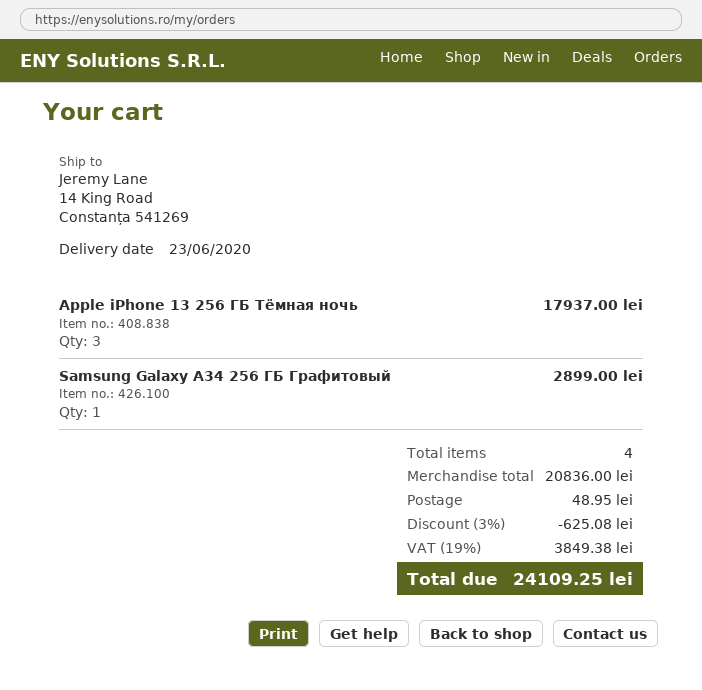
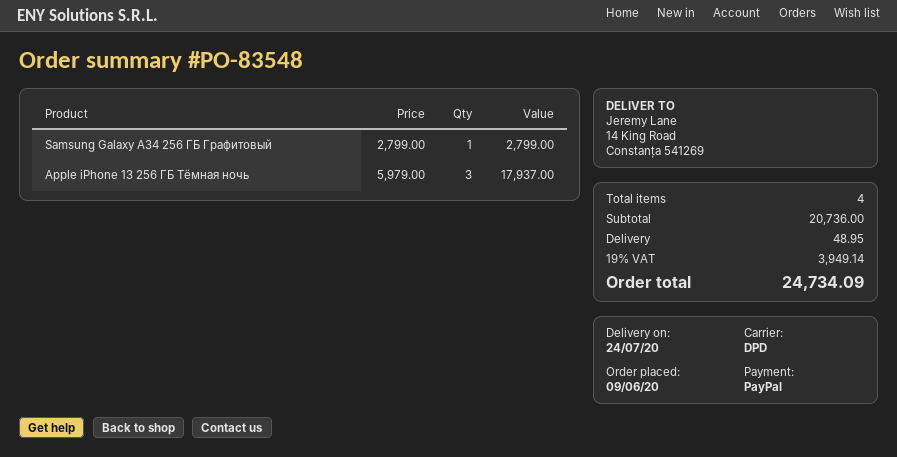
delivery date: 2020-06-23 -> 2020-07-24
Samsung Galaxy A34 256 ГБ Графитовый: 1 for 2899.00 -> 1 for 2799.00
subtotal: 20836.00 -> 20736.00
discount: 3% = 625.08 -> none
tax: 19% = 3849.38 -> 19% = 3949.14
total: 24109.25 -> 24734.09

